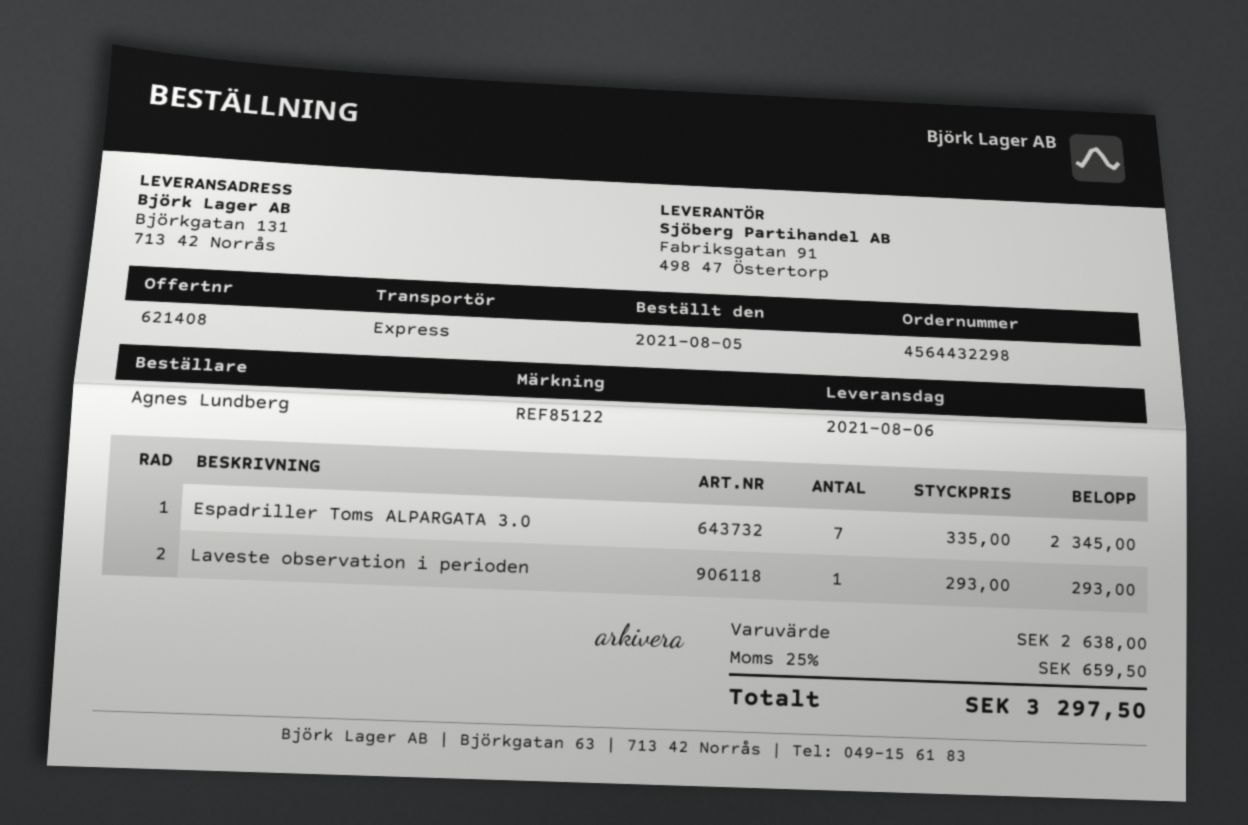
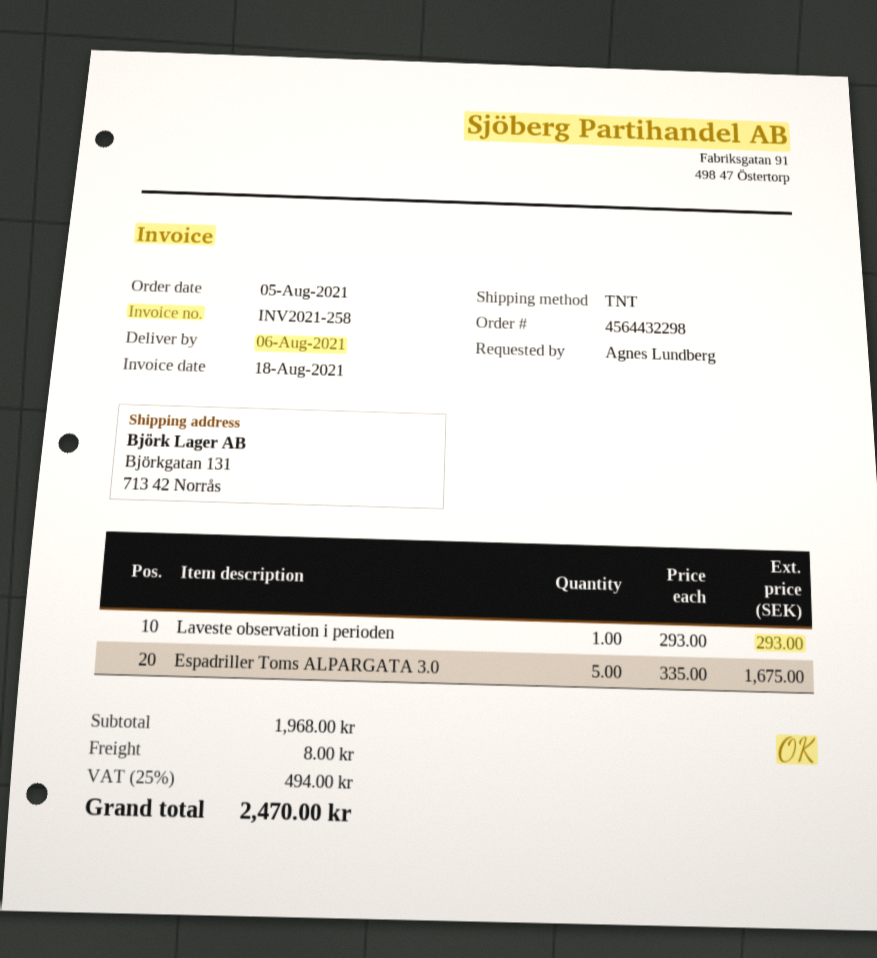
shipping method: express -> TNT
Espadriller Toms ALPARGATA 3.0: 7 x 335.00 = 2345.00 -> 5 x 335.00 = 1675.00
subtotal: 2638.00 -> 1968.00
shipping: none -> 8.00
tax: 25% = 659.50 -> 25% = 494.00
total: 3297.50 -> 2470.00

